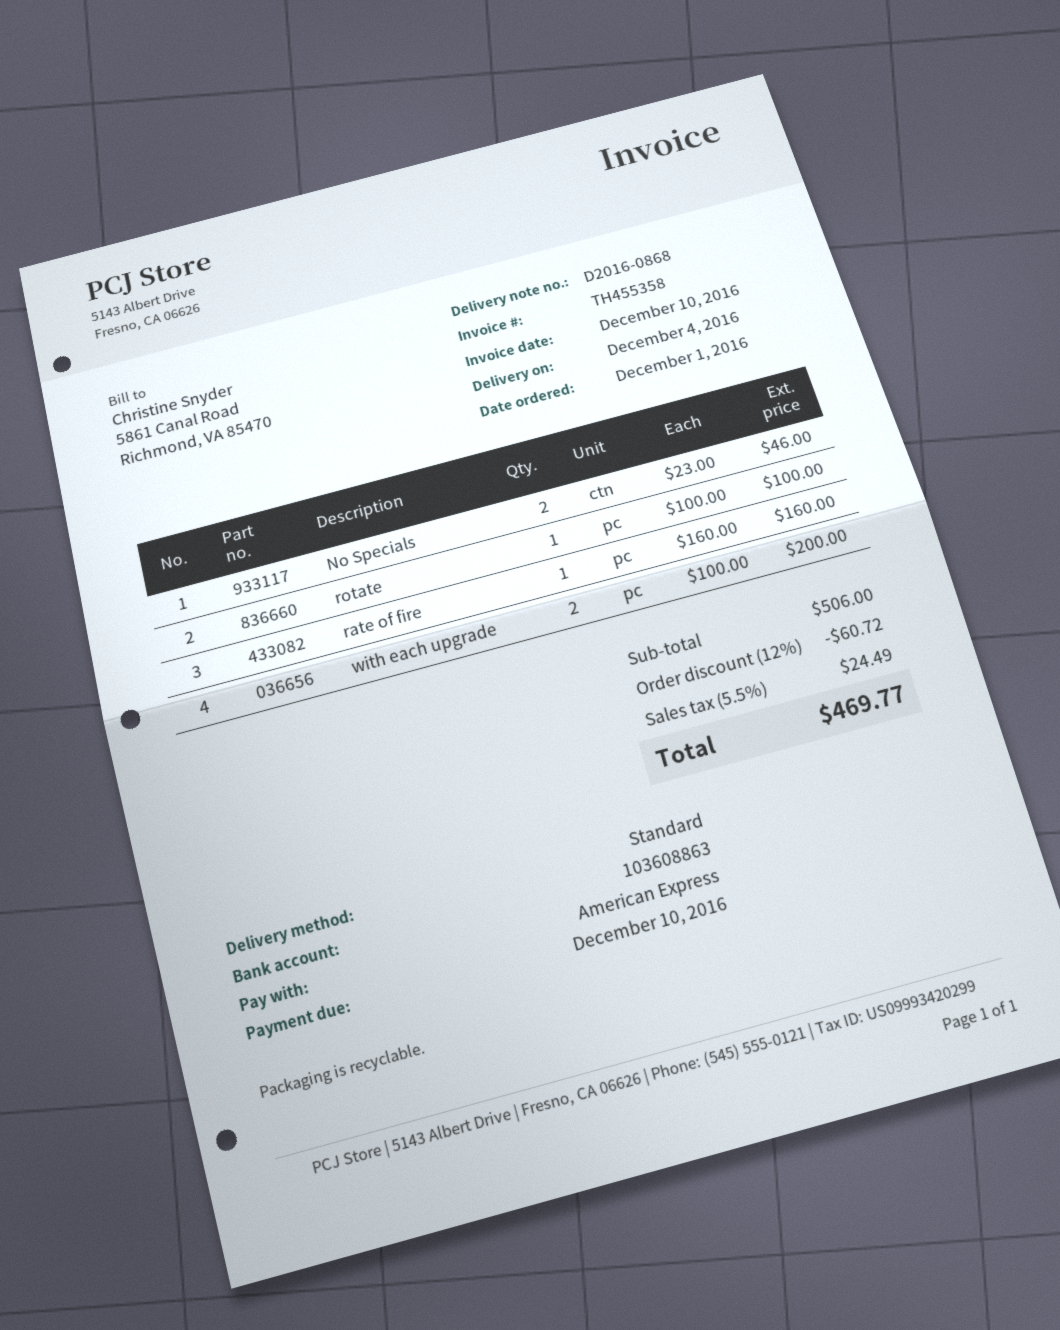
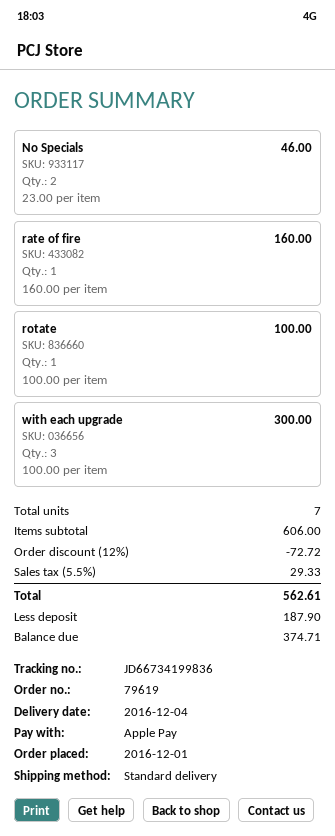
payment method: American Express -> Apple Pay
with each upgrade: 2 x 100.00 = 200.00 -> 3 x 100.00 = 300.00
subtotal: 506.00 -> 606.00
discount: 12% = 60.72 -> 12% = 72.72
tax: 5.5% = 24.49 -> 5.5% = 29.33
total: 469.77 -> 562.61

